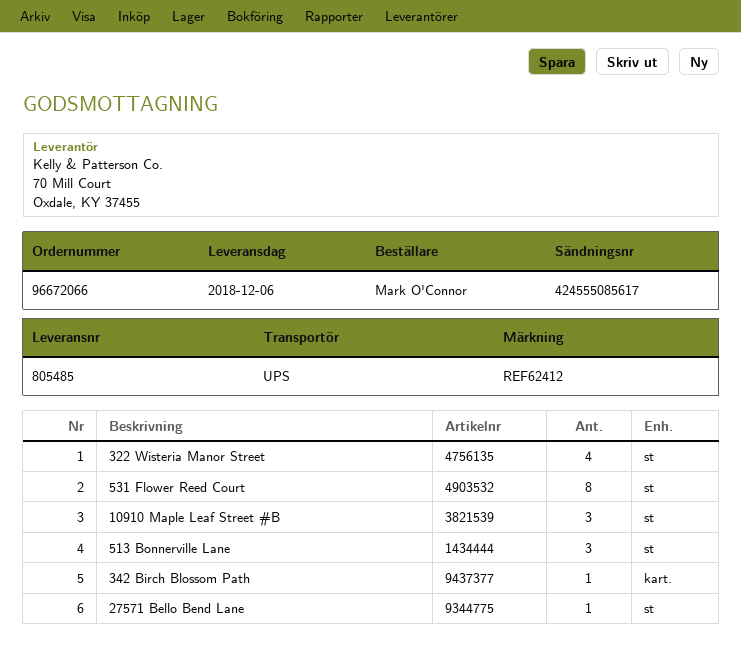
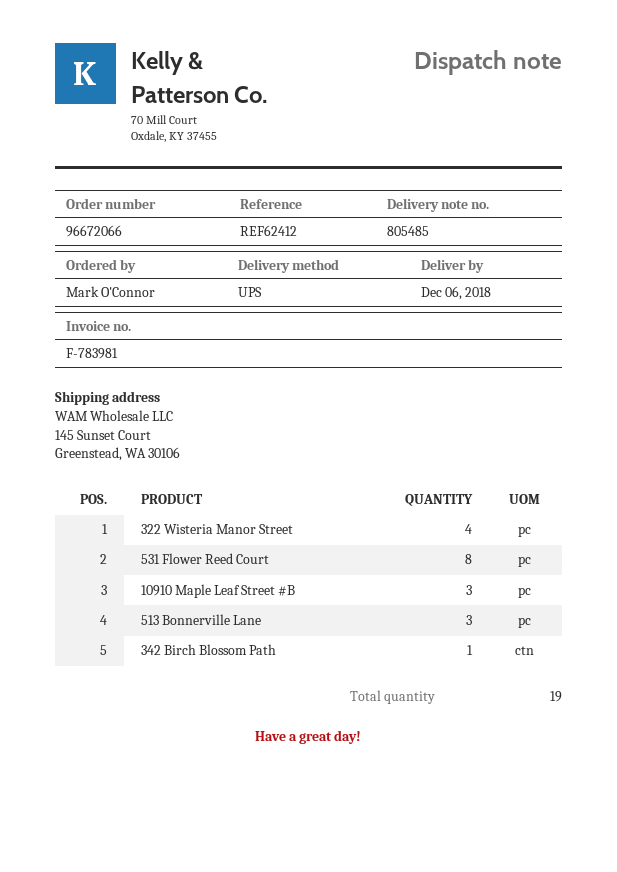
27571 Bello Bend Lane: 1 -> none

